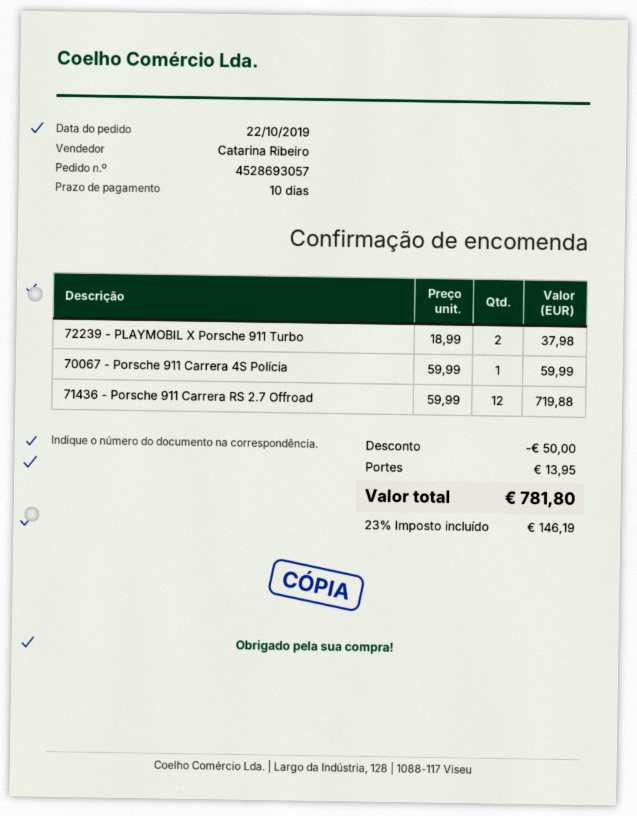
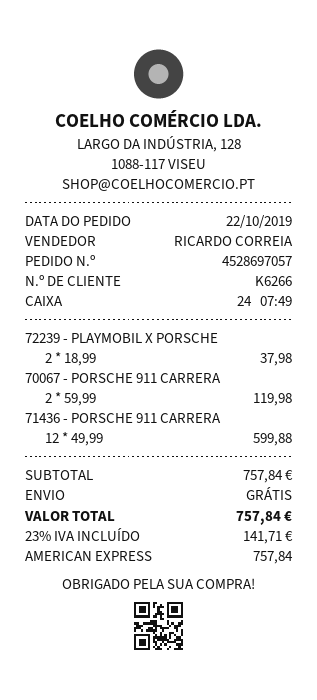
order number: 4528693057 -> 4528697057
sales rep: Catarina Ribeiro -> RICARDO CORREIA
70067 - Porsche 911 Carrera 4S Polícia: 1 x 59.99 = 59.99 -> 2 x 59.99 = 119.98
71436 - Porsche 911 Carrera RS 2.7 Offroad: 12 x 59.99 = 719.88 -> 12 x 49.99 = 599.88
discount: 50.00 -> none
shipping: 13.95 -> 0.00
tax: 23% = 146.19 -> 23% = 141.71
total: 781.80 -> 757.84

